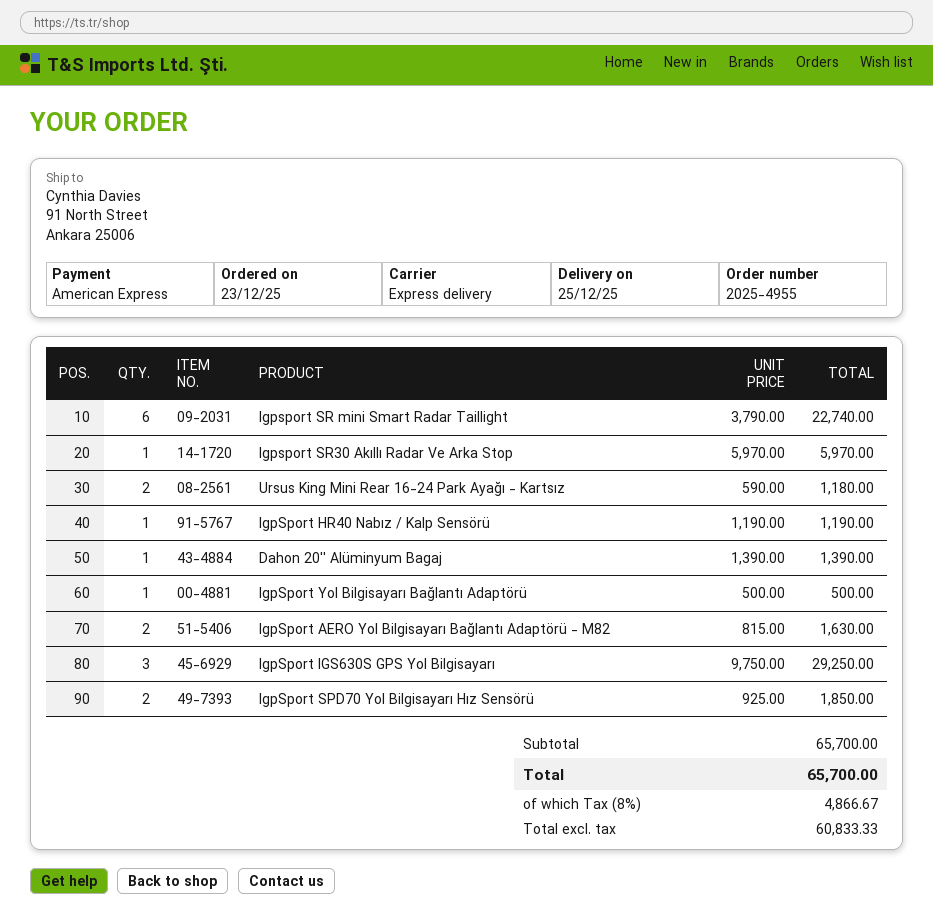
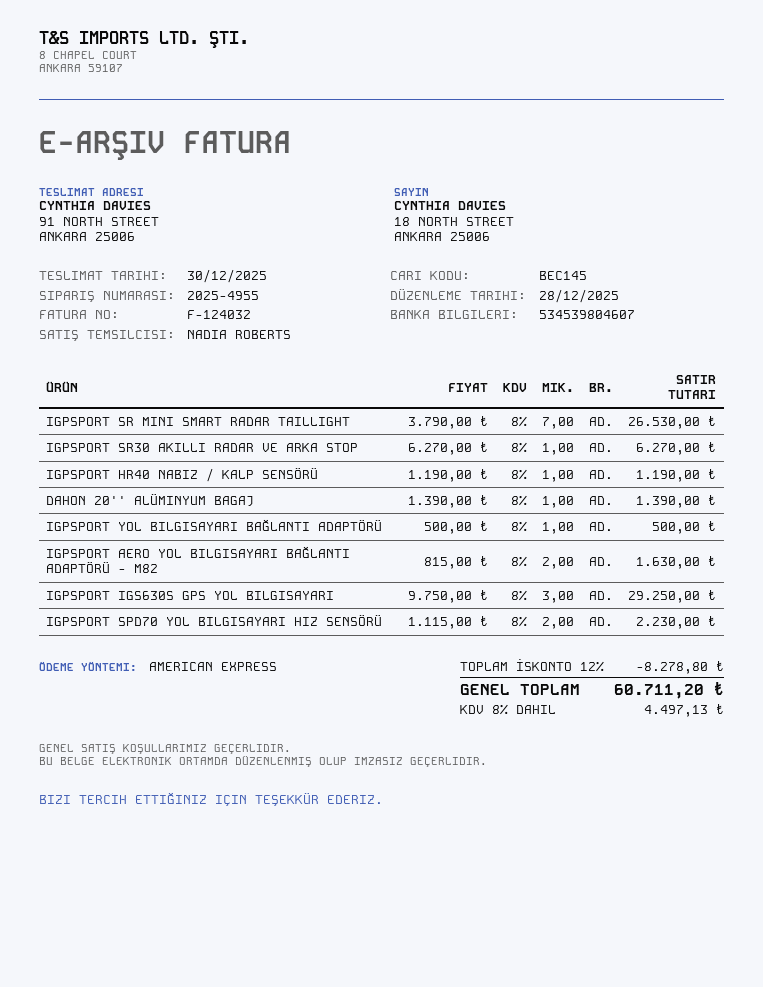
delivery date: 2025-12-25 -> 2025-12-30
Igpsport SR mini Smart Radar Taillight: 6 x 3790.00 = 22740.00 -> 7 x 3790.00 = 26530.00
Igpsport SR30 Akıllı Radar Ve Arka Stop: 1 x 5970.00 = 5970.00 -> 1 x 6270.00 = 6270.00
Ursus King Mini Rear 16-24 Park Ayağı - Kartsız: 2 x 590.00 = 1180.00 -> none
IgpSport SPD70 Yol Bilgisayarı Hız Sensörü: 2 x 925.00 = 1850.00 -> 2 x 1115.00 = 2230.00
discount: none -> 12% = 8278.80
tax: 8% = 4866.67 -> 8% = 4497.13
total: 65700.00 -> 60711.20

